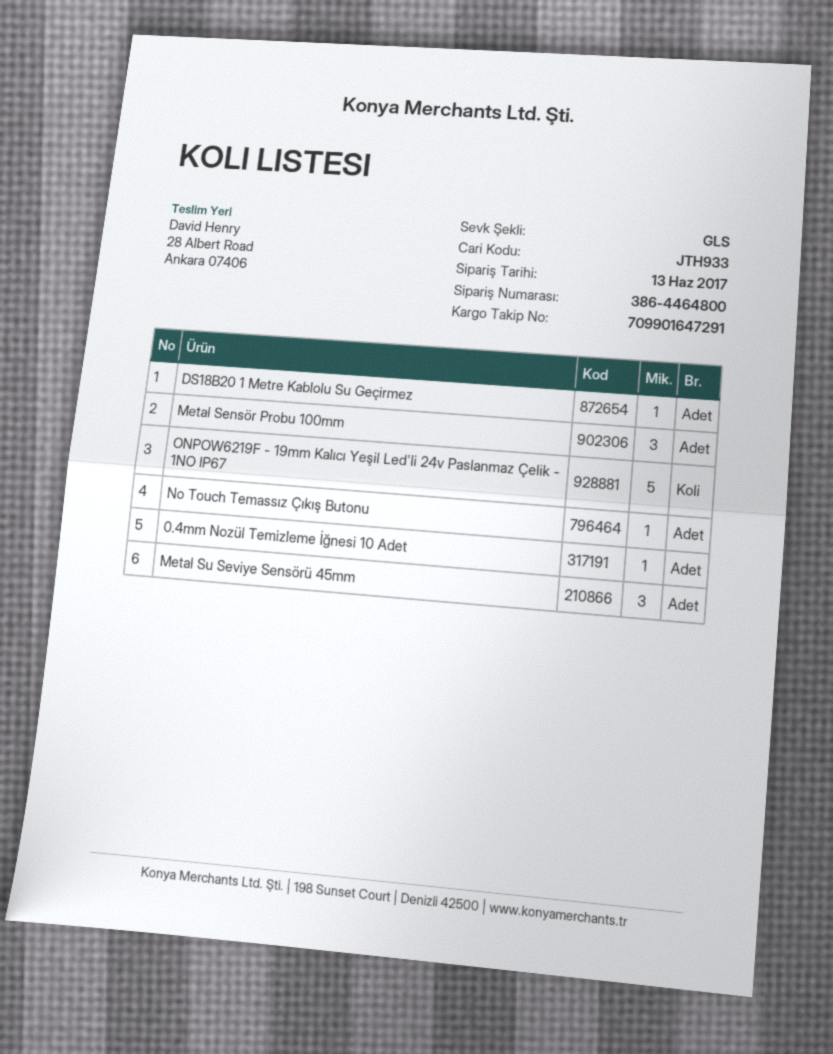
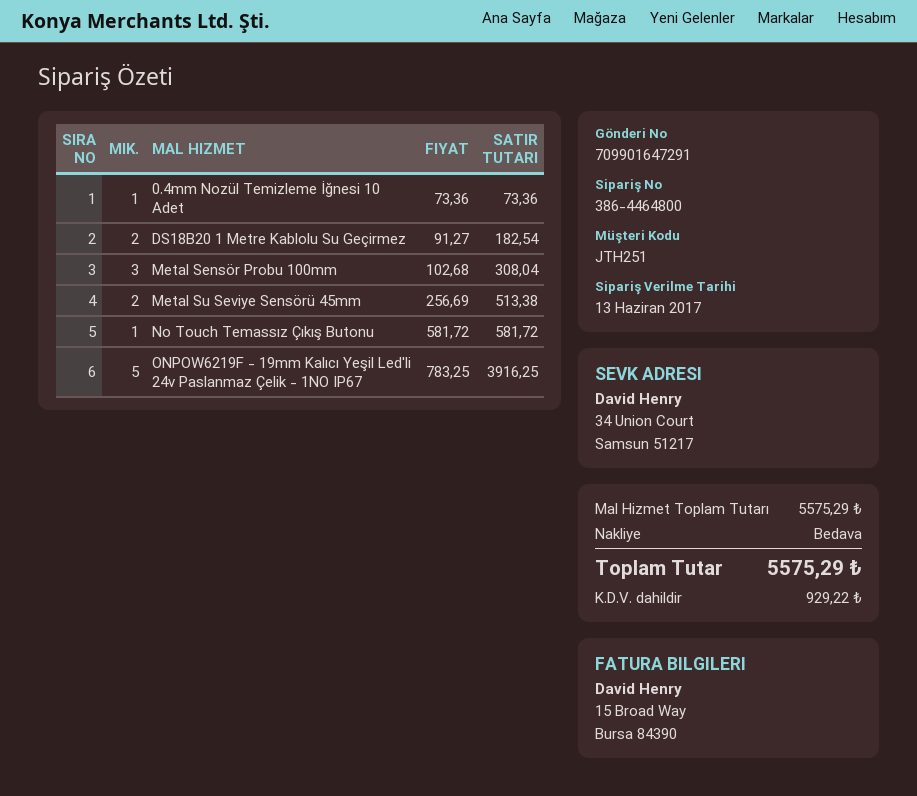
customer number: JTH933 -> JTH251
ship to: 28 Albert Road, Ankara 07406 -> 34 Union Court, Samsun 51217
DS18B20 1 Metre Kablolu Su Geçirmez: 1 -> 2
Metal Su Seviye Sensörü 45mm: 3 -> 2

